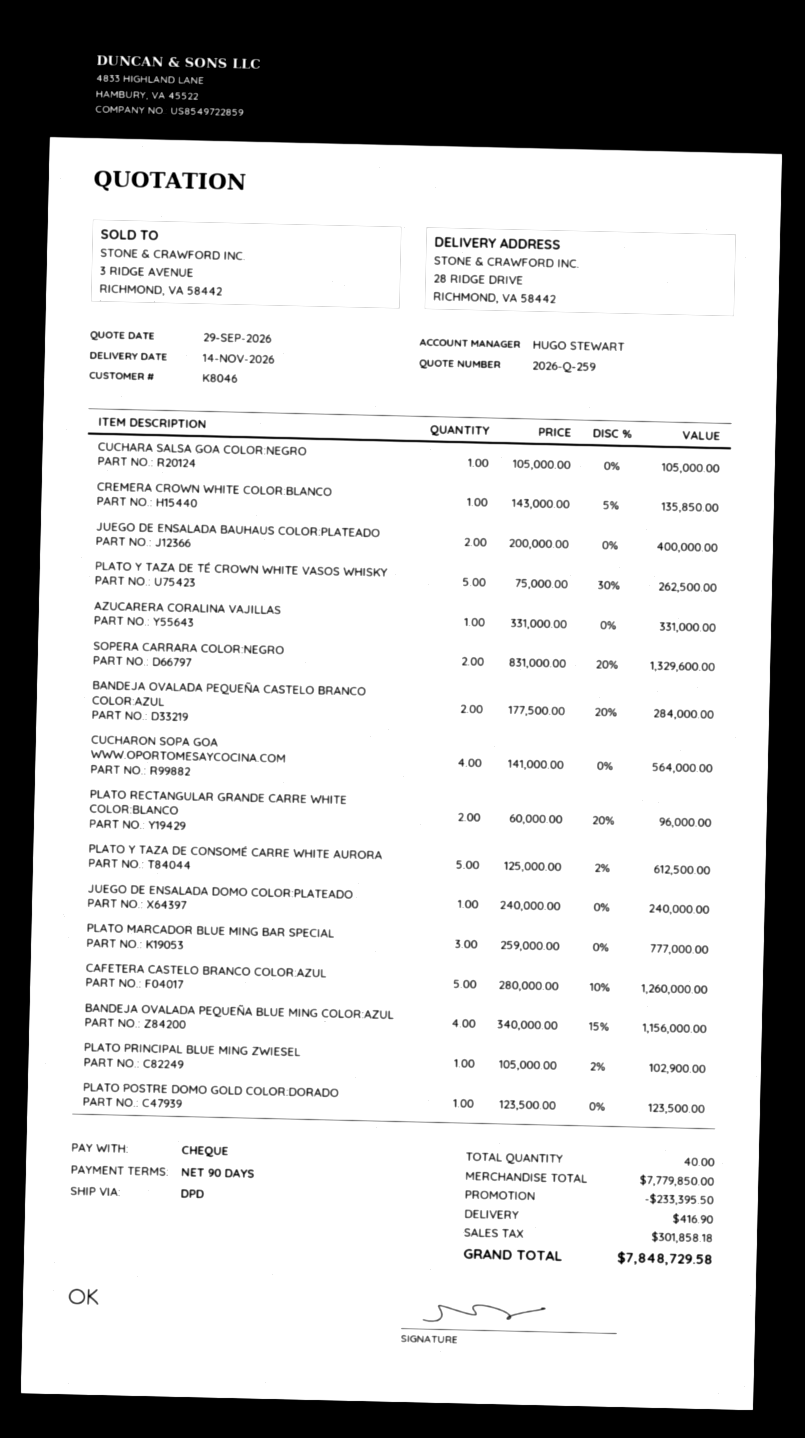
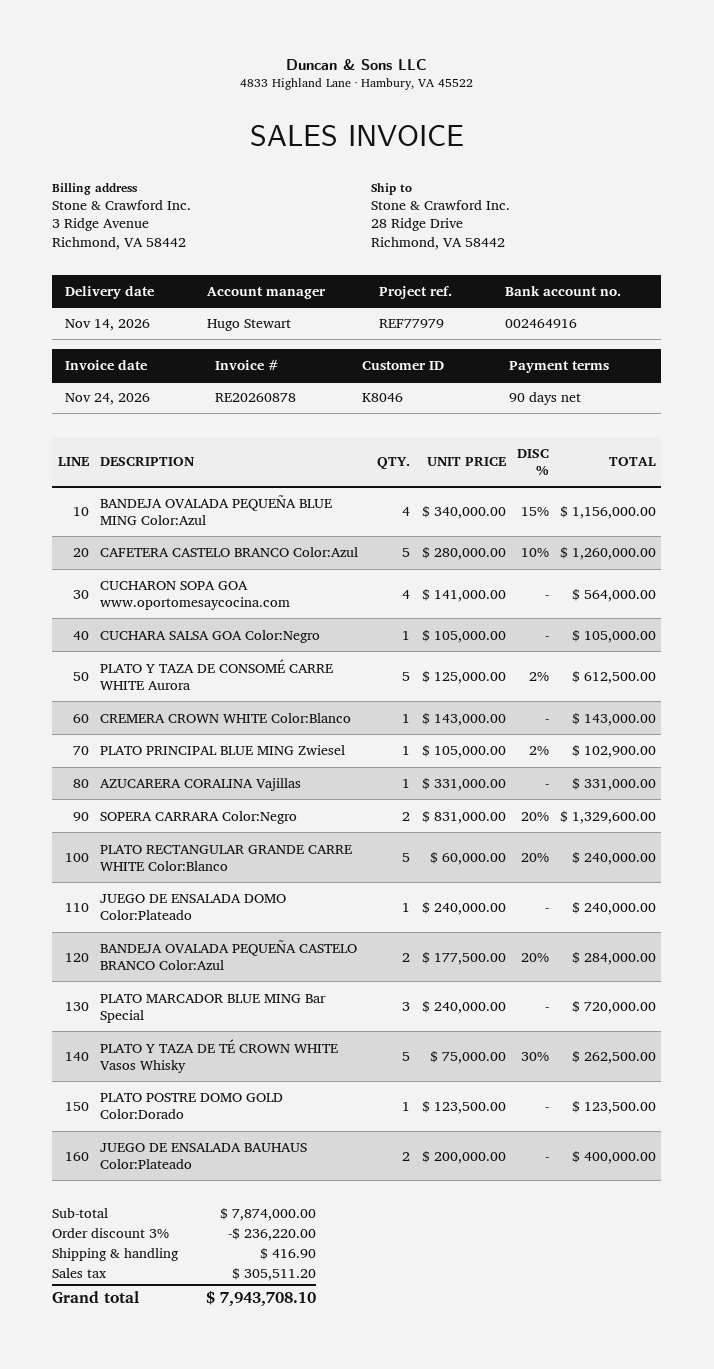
CREMERA CROWN WHITE COLOR:BLANCO: 1 x 143000.00 - 5% = 135850.00 -> 1 x 143000.00 = 143000.00
PLATO RECTANGULAR GRANDE CARRE WHITE COLOR:BLANCO: 2 x 60000.00 - 20% = 96000.00 -> 5 x 60000.00 - 20% = 240000.00
PLATO MARCADOR BLUE MING BAR SPECIAL: 3 x 259000.00 = 777000.00 -> 3 x 240000.00 = 720000.00
subtotal: 7779850.00 -> 7874000.00
discount: 233395.50 -> 236220.00
tax: 301858.18 -> 305511.20
total: 7848729.58 -> 7943708.10

